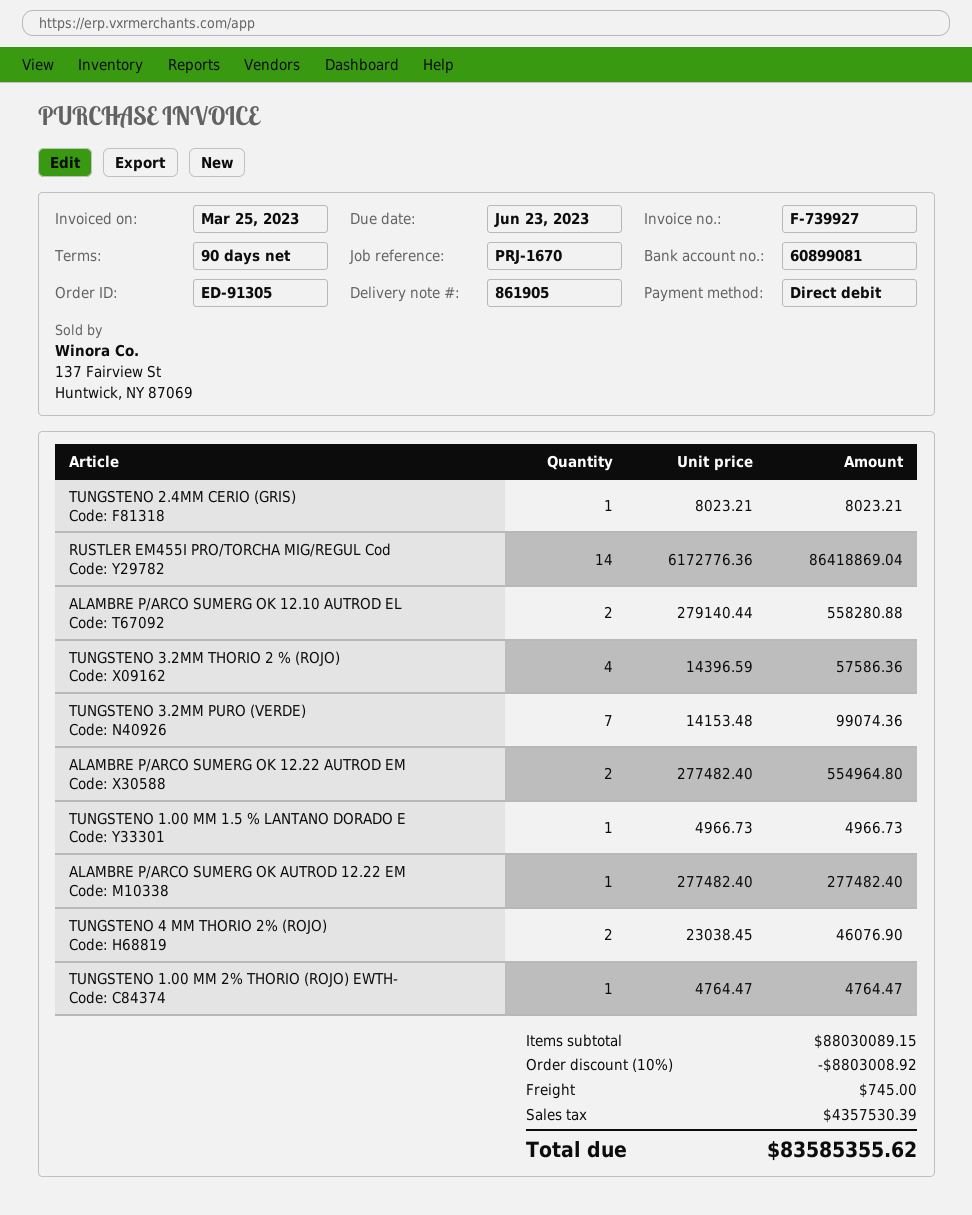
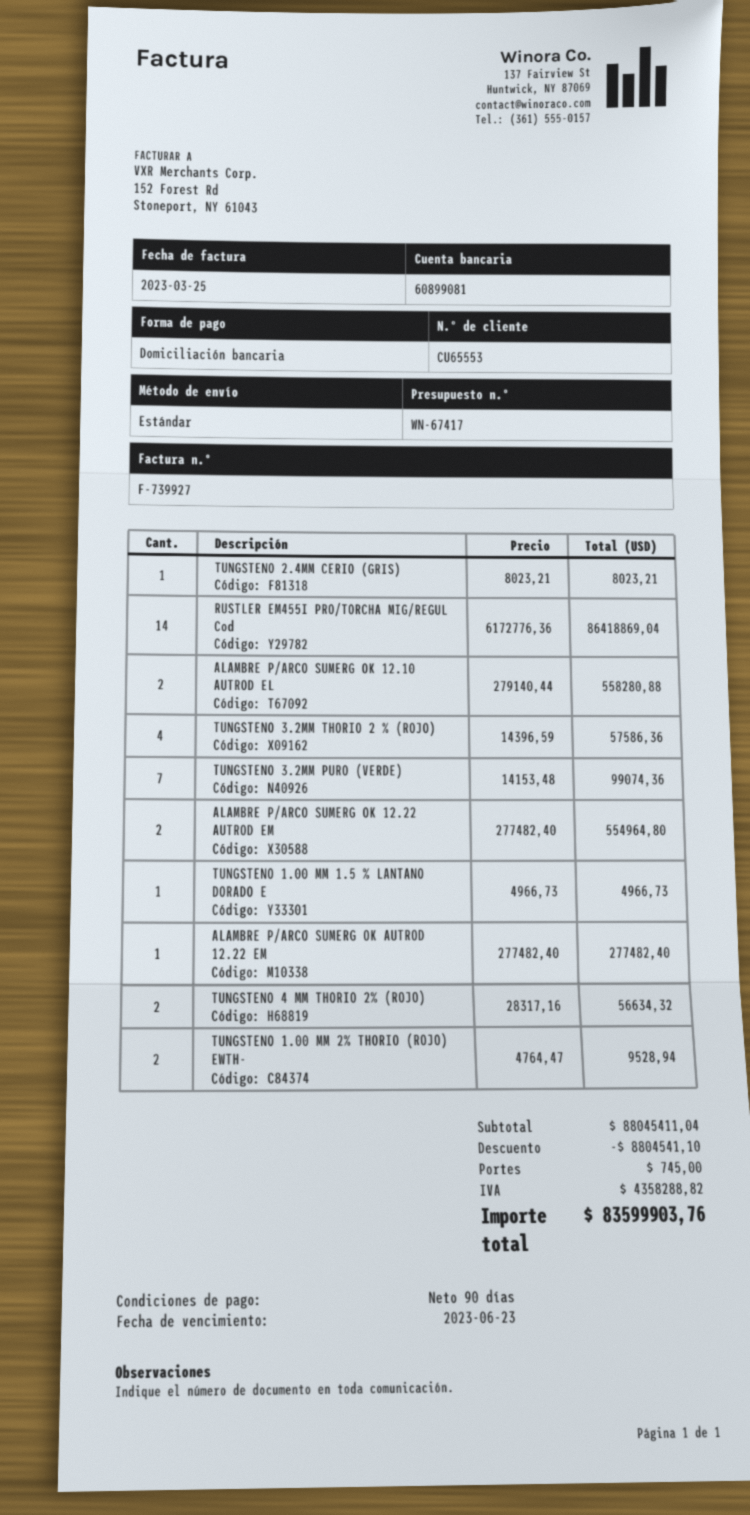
TUNGSTENO 4 MM THORIO 2% (ROJO): 2 x 23038.45 = 46076.90 -> 2 x 28317.16 = 56634.32
TUNGSTENO 1.00 MM 2% THORIO (ROJO) EWTH-: 1 x 4764.47 = 4764.47 -> 2 x 4764.47 = 9528.94
subtotal: 88030089.15 -> 88045411.04
discount: 8803008.92 -> 8804541.10
tax: 4357530.39 -> 4358288.82
total: 83585355.62 -> 83599903.76

